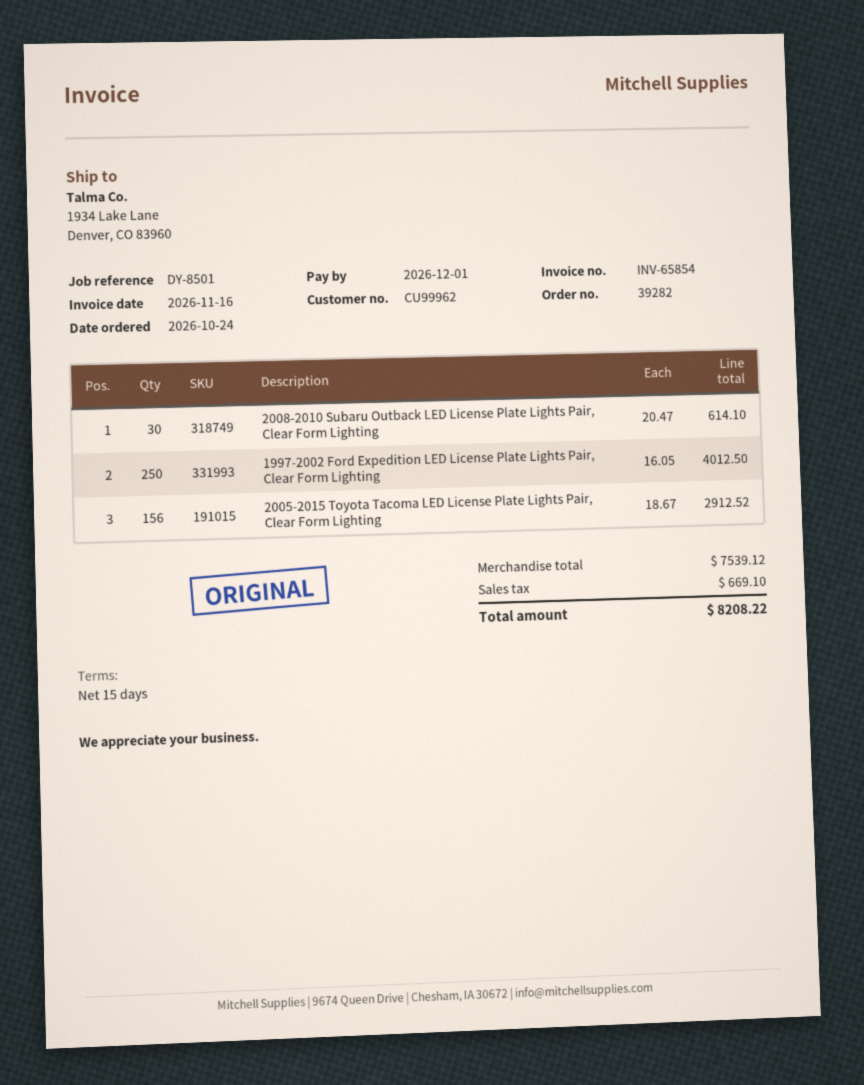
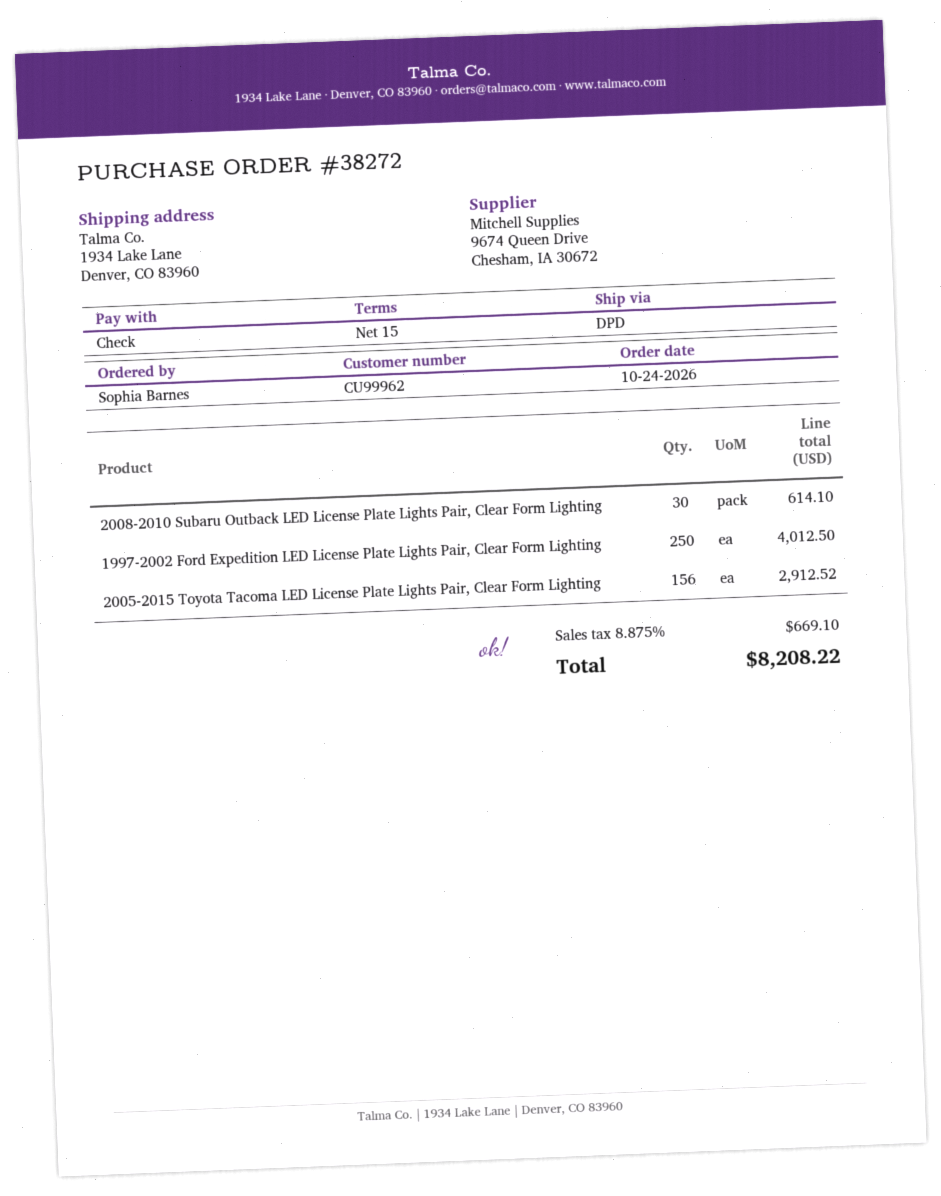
order number: 39282 -> 38272

